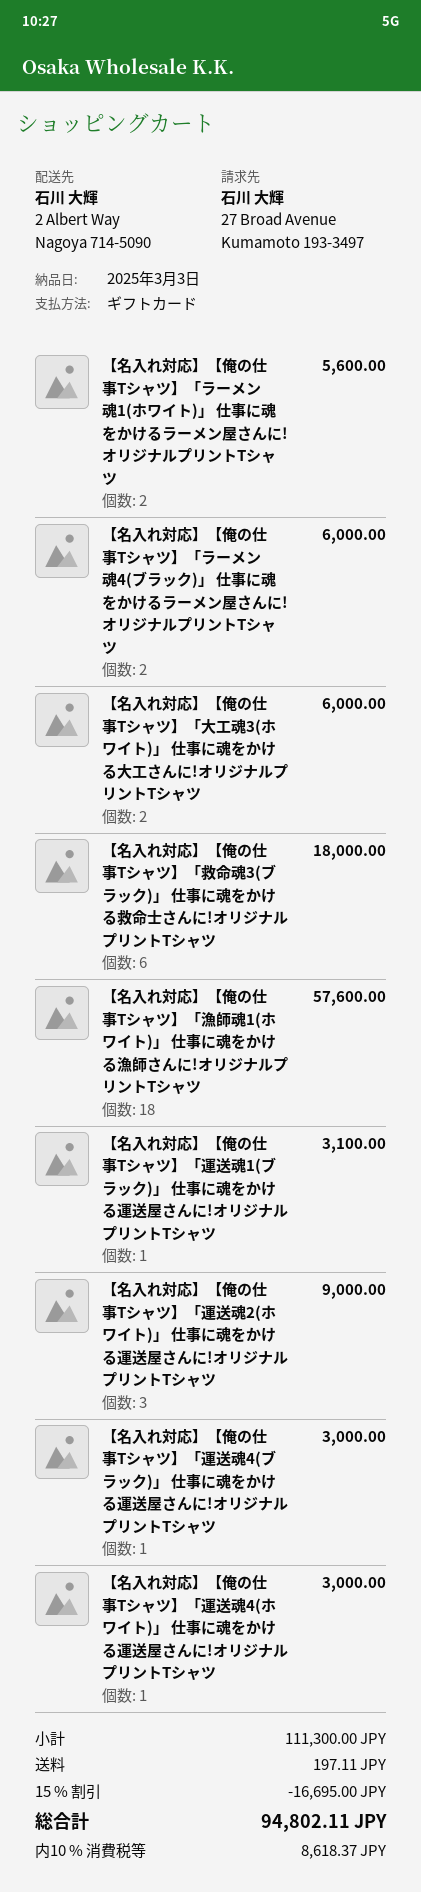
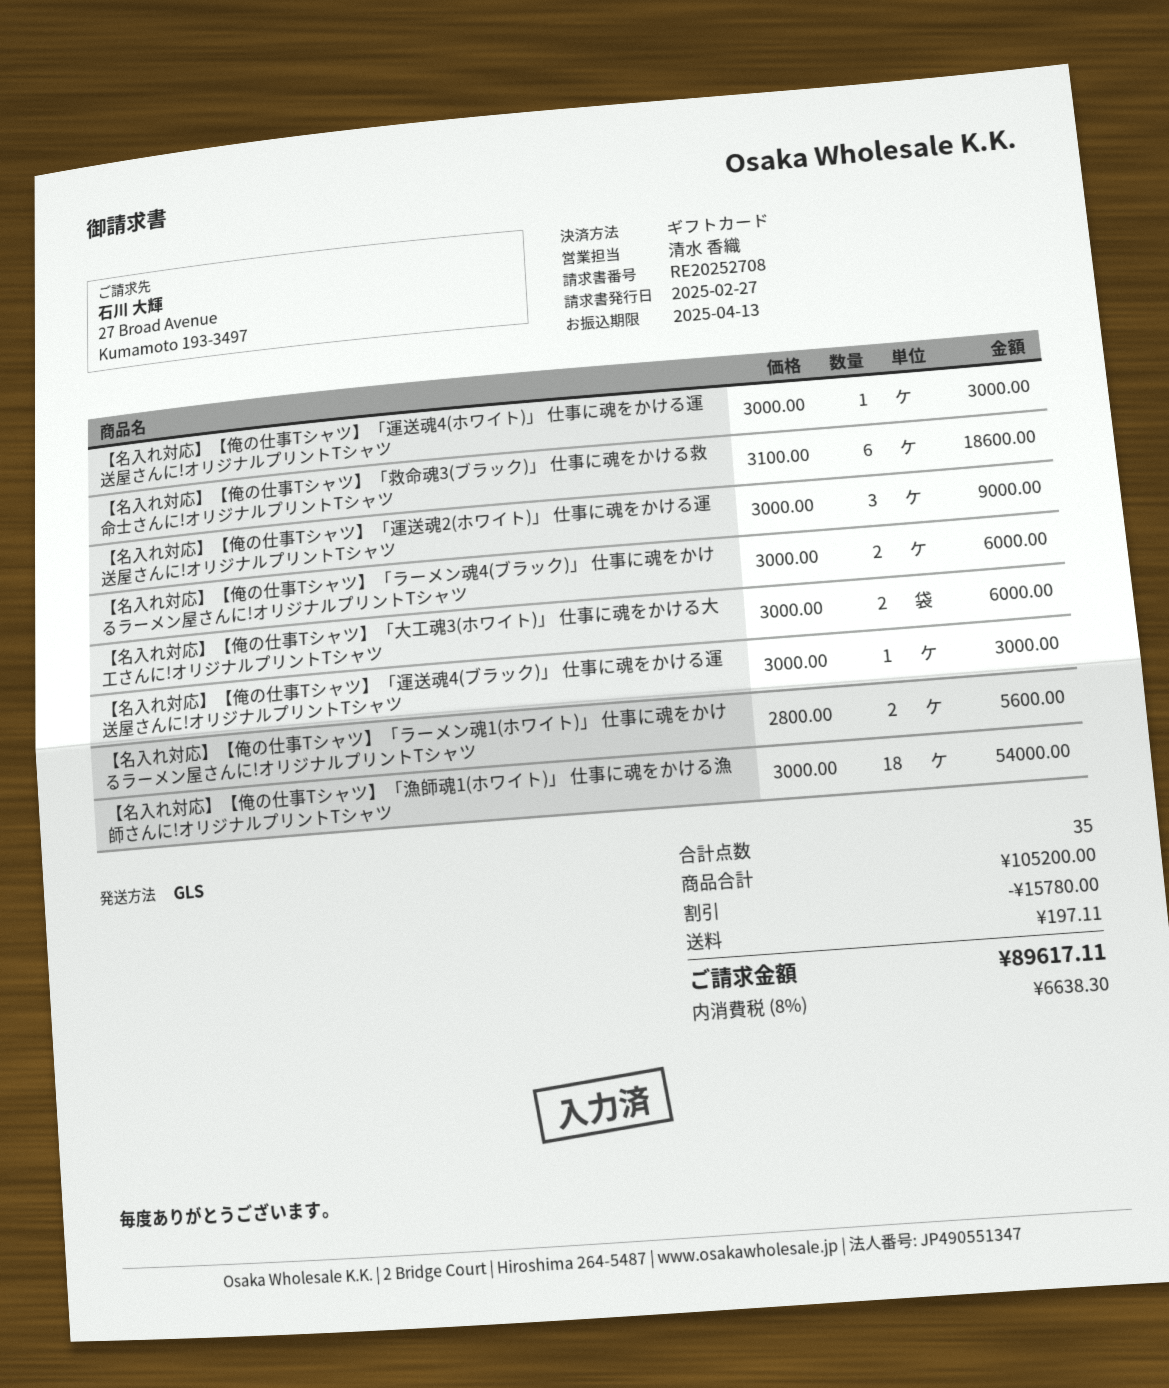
【名入れ対応】【俺の仕事Tシャツ】「救命魂3(ブラック)」 仕事に魂をかける救命士さんに!オリジナルプリントTシャツ: 6 for 18000.00 -> 6 for 18600.00
【名入れ対応】【俺の仕事Tシャツ】「漁師魂1(ホワイト)」 仕事に魂をかける漁師さんに!オリジナルプリントTシャツ: 18 for 57600.00 -> 18 for 54000.00
【名入れ対応】【俺の仕事Tシャツ】「運送魂1(ブラック)」 仕事に魂をかける運送屋さんに!オリジナルプリントTシャツ: 1 for 3100.00 -> none
subtotal: 111300.00 -> 105200.00
discount: 16695.00 -> 15780.00
tax: 10% = 8618.37 -> 8% = 6638.30
total: 94802.11 -> 89617.11

